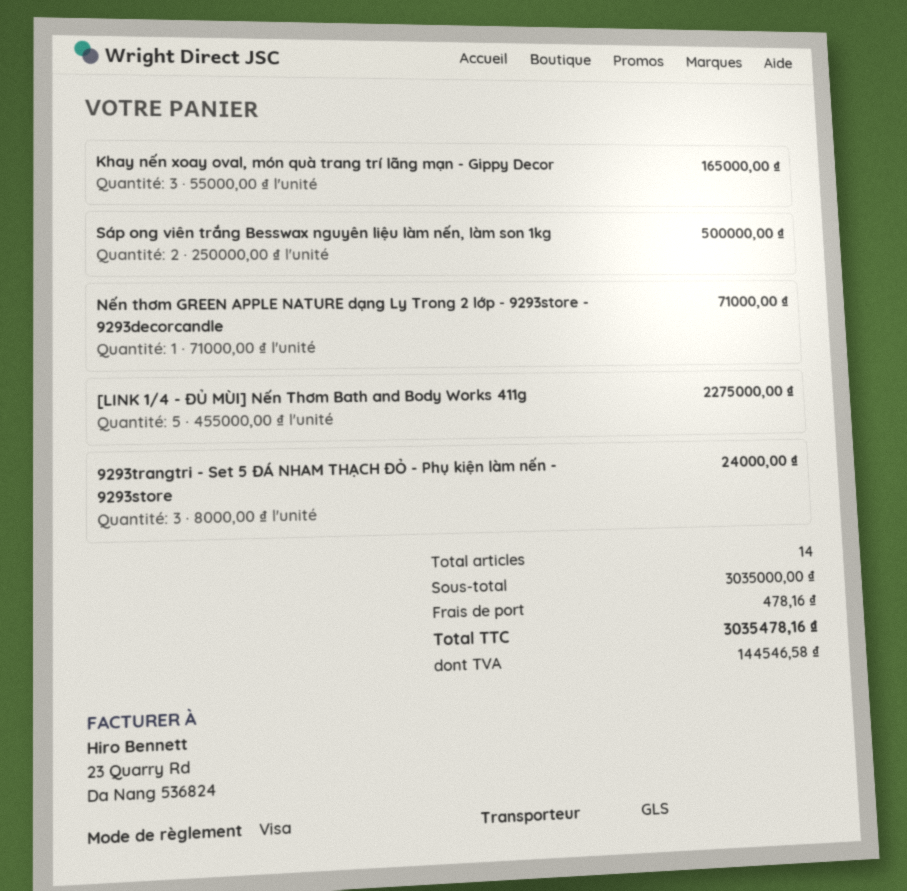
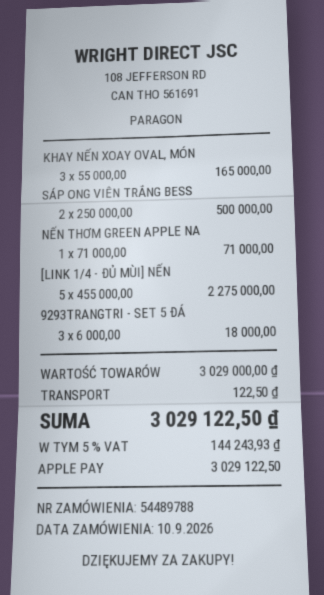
payment method: Visa -> Apple Pay
9293trangtri - Set 5 ĐÁ NHAM THẠCH ĐỎ - Phụ kiện làm nến - 9293store: 3 x 8000.00 = 24000.00 -> 3 x 6000.00 = 18000.00
subtotal: 3035000.00 -> 3029000.00
shipping: 478.16 -> 122.50
tax: 144546.58 -> 144243.93
total: 3035478.16 -> 3029122.50

